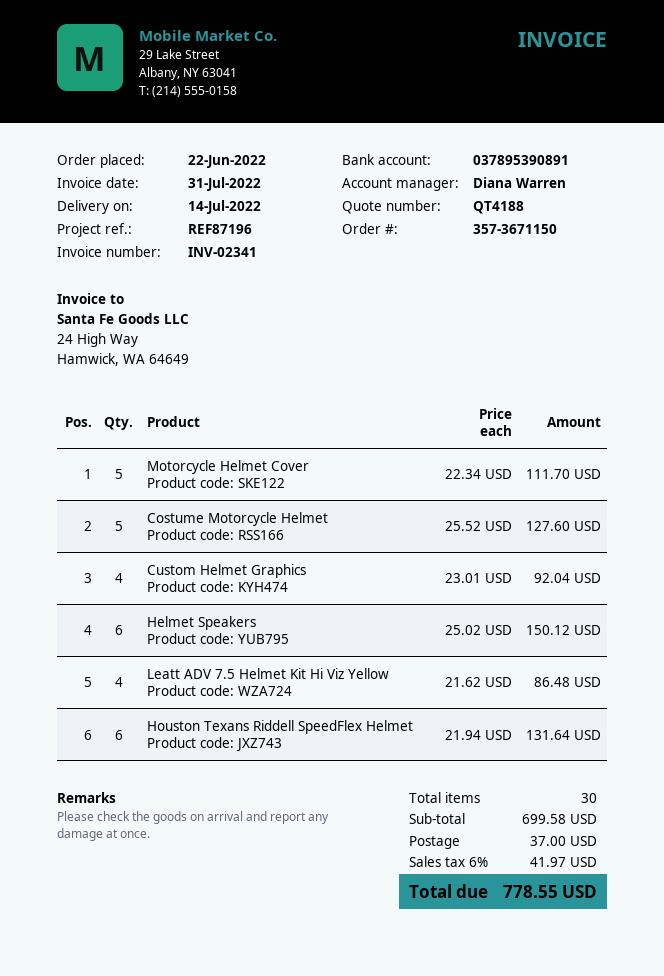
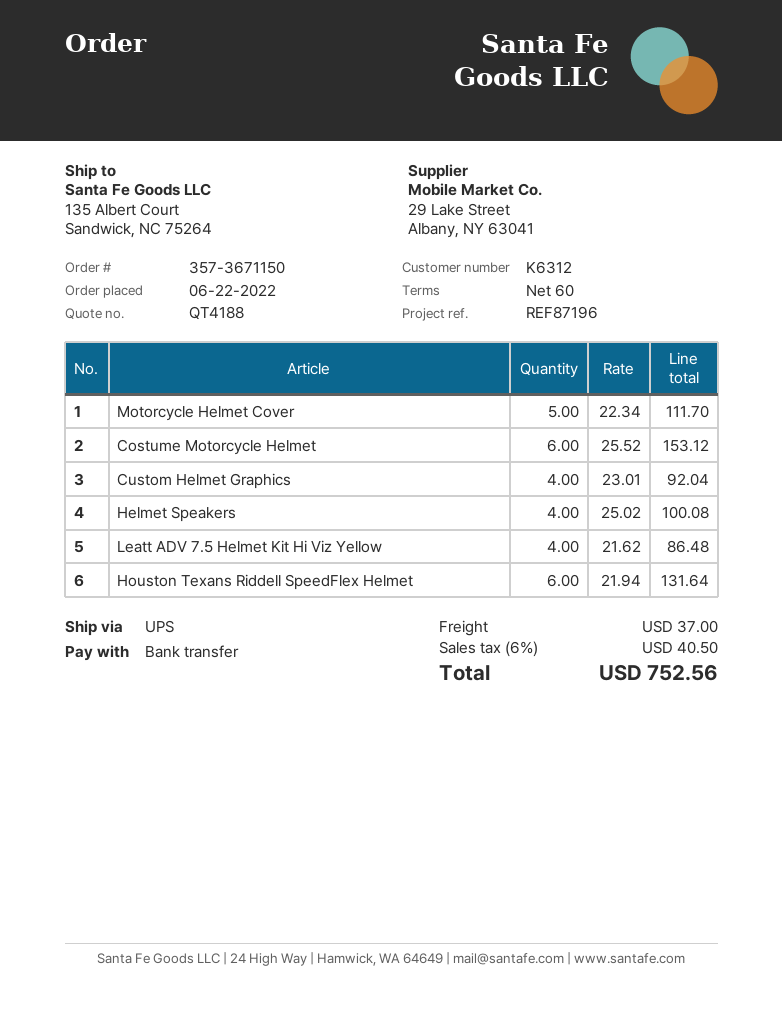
Costume Motorcycle Helmet: 5 x 25.52 = 127.60 -> 6 x 25.52 = 153.12
Helmet Speakers: 6 x 25.02 = 150.12 -> 4 x 25.02 = 100.08
tax: 6% = 41.97 -> 6% = 40.50
total: 778.55 -> 752.56

